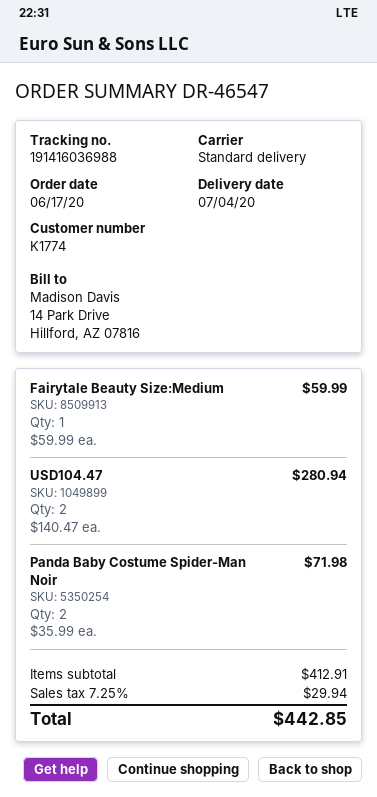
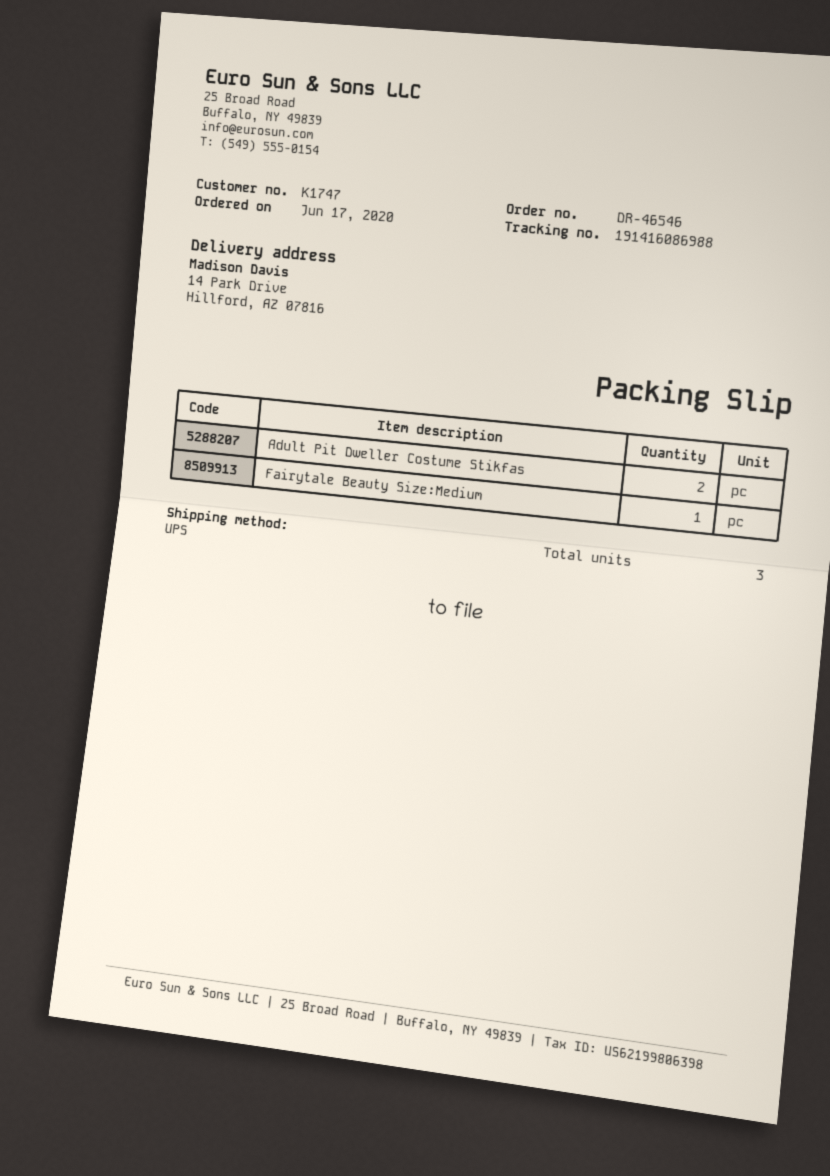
order number: DR-46547 -> DR-46546
customer number: K1774 -> K1747
shipping method: standard -> UPS
tracking number: 191416036988 -> 191416086988
USD104.47: 2 -> none
Panda Baby Costume Spider-Man Noir: 2 -> none
Adult Pit Dweller Costume Stikfas: none -> 2

